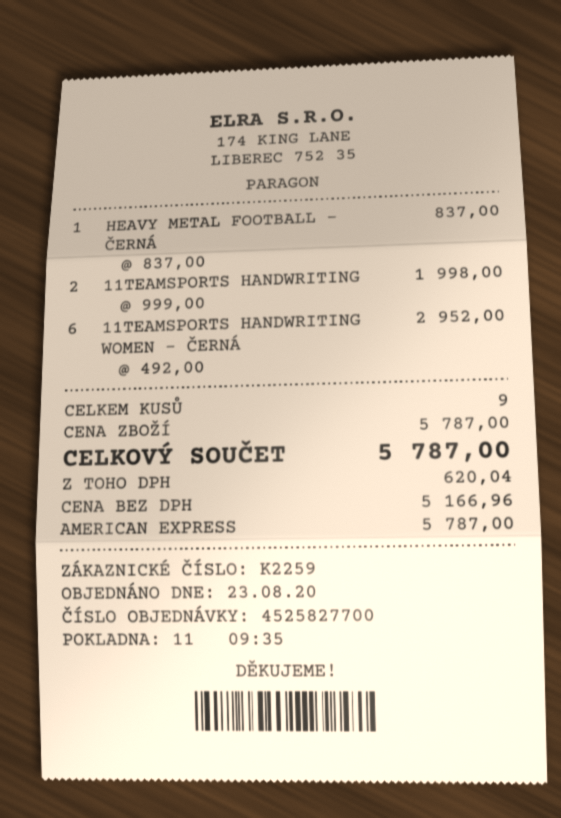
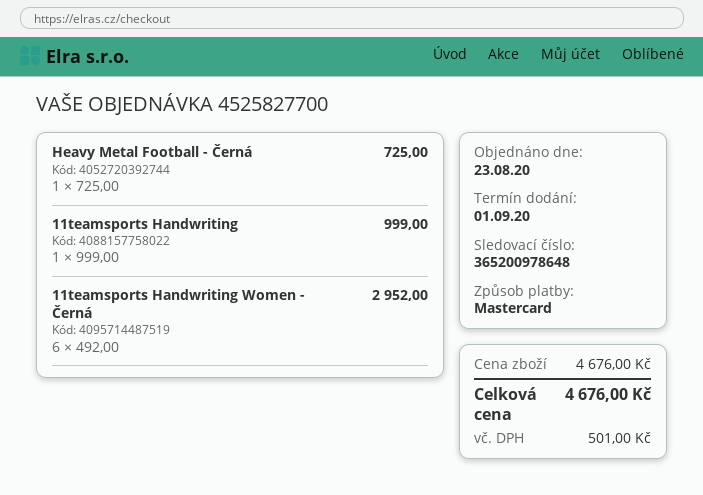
payment method: American Express -> Mastercard
HEAVY METAL FOOTBALL - ČERNÁ: 1 x 837.00 = 837.00 -> 1 x 725.00 = 725.00
11TEAMSPORTS HANDWRITING: 2 x 999.00 = 1998.00 -> 1 x 999.00 = 999.00
subtotal: 5787.00 -> 4676.00
tax: 620.04 -> 501.00
total: 5787.00 -> 4676.00

